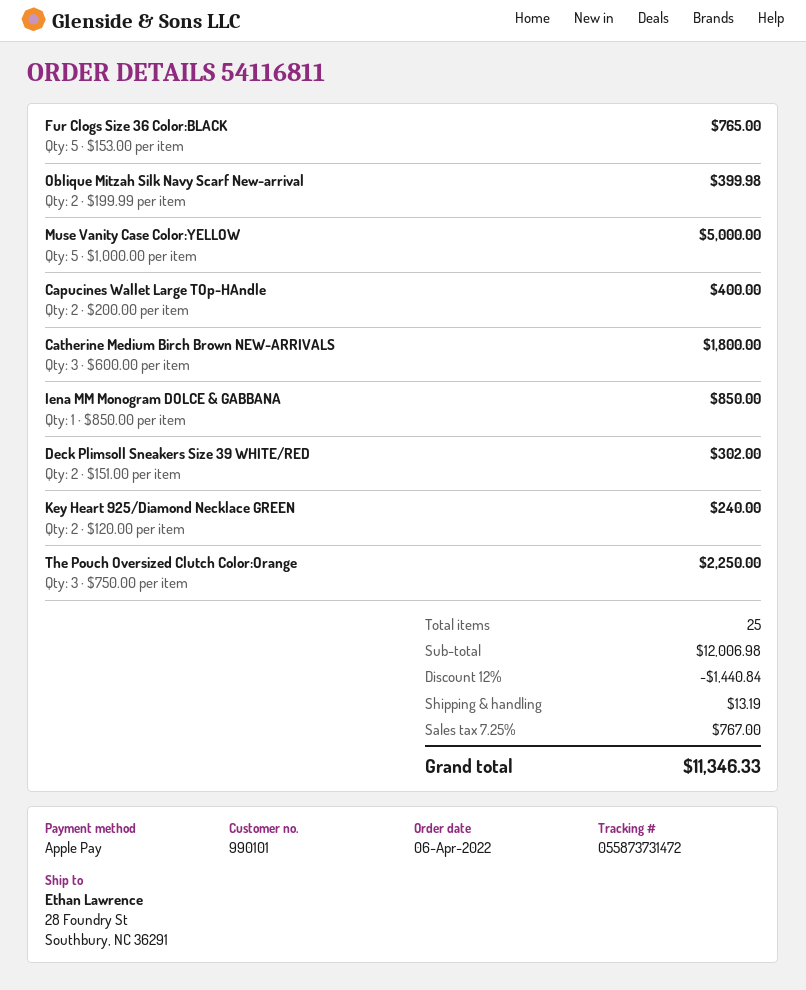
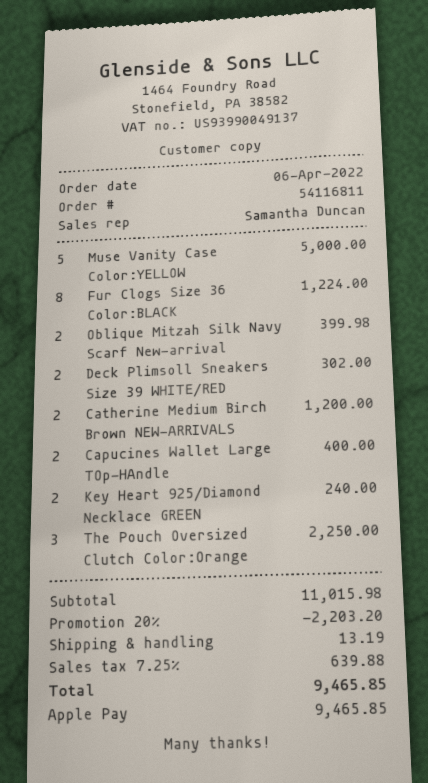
Fur Clogs Size 36 Color:BLACK: 5 for 765.00 -> 8 for 1224.00
Catherine Medium Birch Brown NEW-ARRIVALS: 3 for 1800.00 -> 2 for 1200.00
Iena MM Monogram DOLCE & GABBANA: 1 for 850.00 -> none
subtotal: 12006.98 -> 11015.98
discount: 12% = 1440.84 -> 20% = 2203.20
tax: 7.25% = 767.00 -> 7.25% = 639.88
total: 11346.33 -> 9465.85

